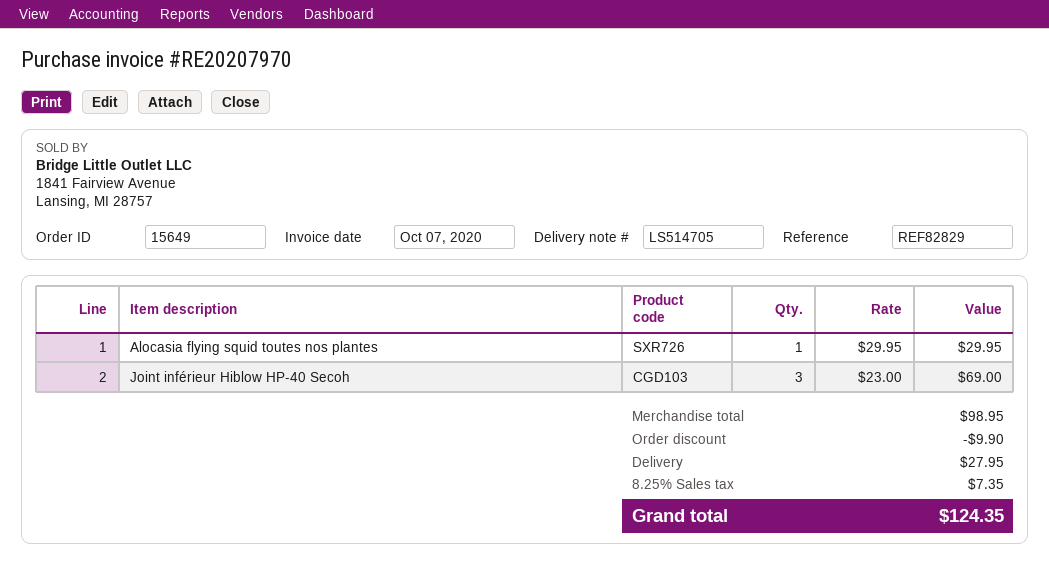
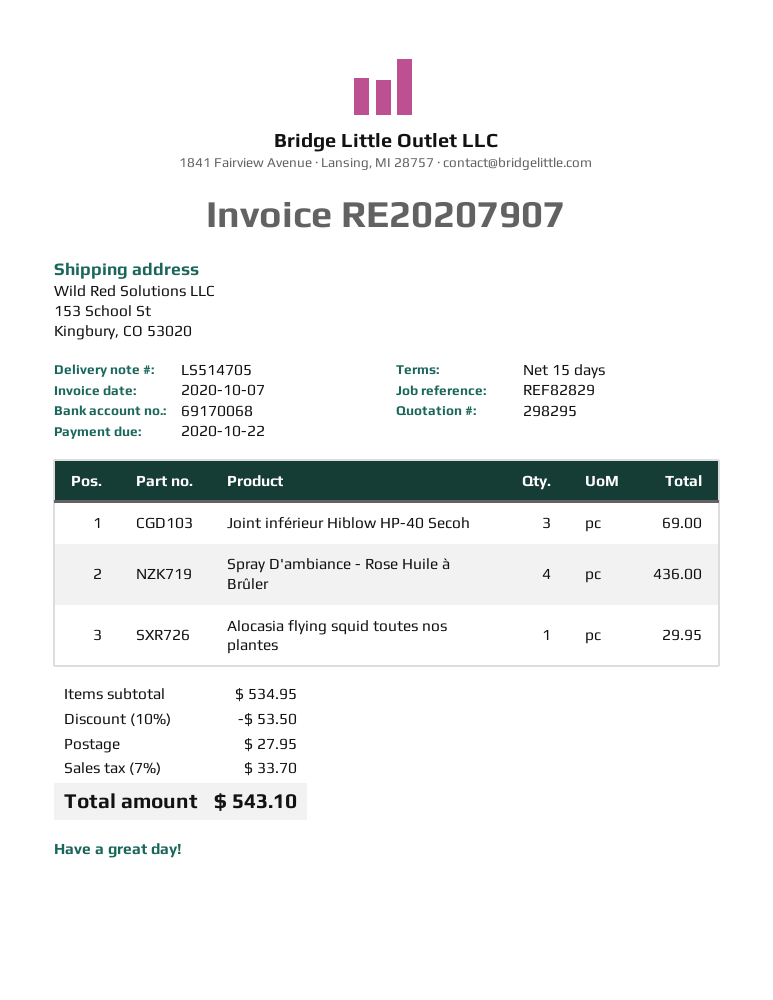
invoice number: RE20207970 -> RE20207907
Spray D'ambiance - Rose Huile à Brûler: none -> 4 for 436.00
subtotal: 98.95 -> 534.95
discount: 9.90 -> 53.50
tax: 8.25% = 7.35 -> 7% = 33.70
total: 124.35 -> 543.10

